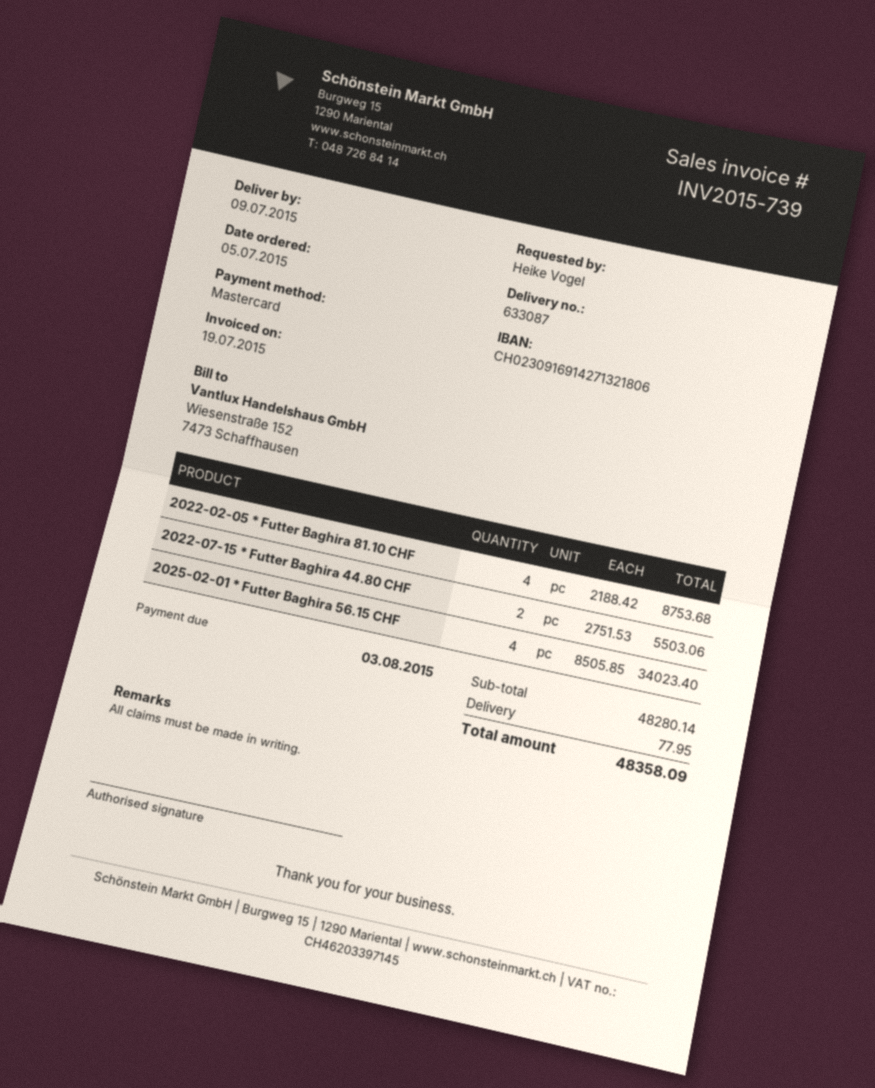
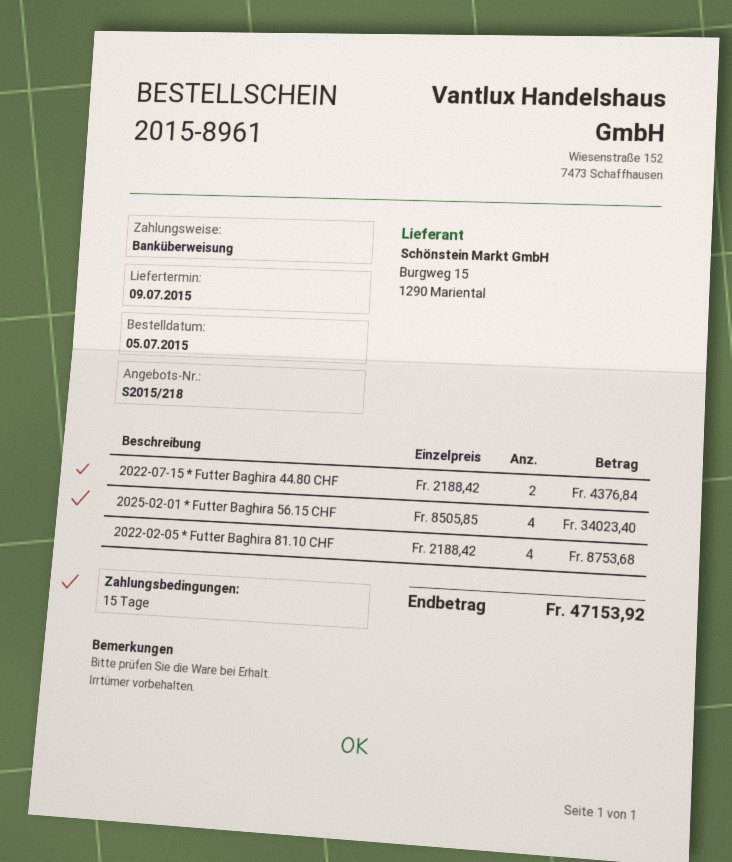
payment method: Mastercard -> bank transfer
2022-07-15 * Futter Baghira 44.80 CHF: 2 x 2751.53 = 5503.06 -> 2 x 2188.42 = 4376.84
shipping: 77.95 -> none
total: 48358.09 -> 47153.92

